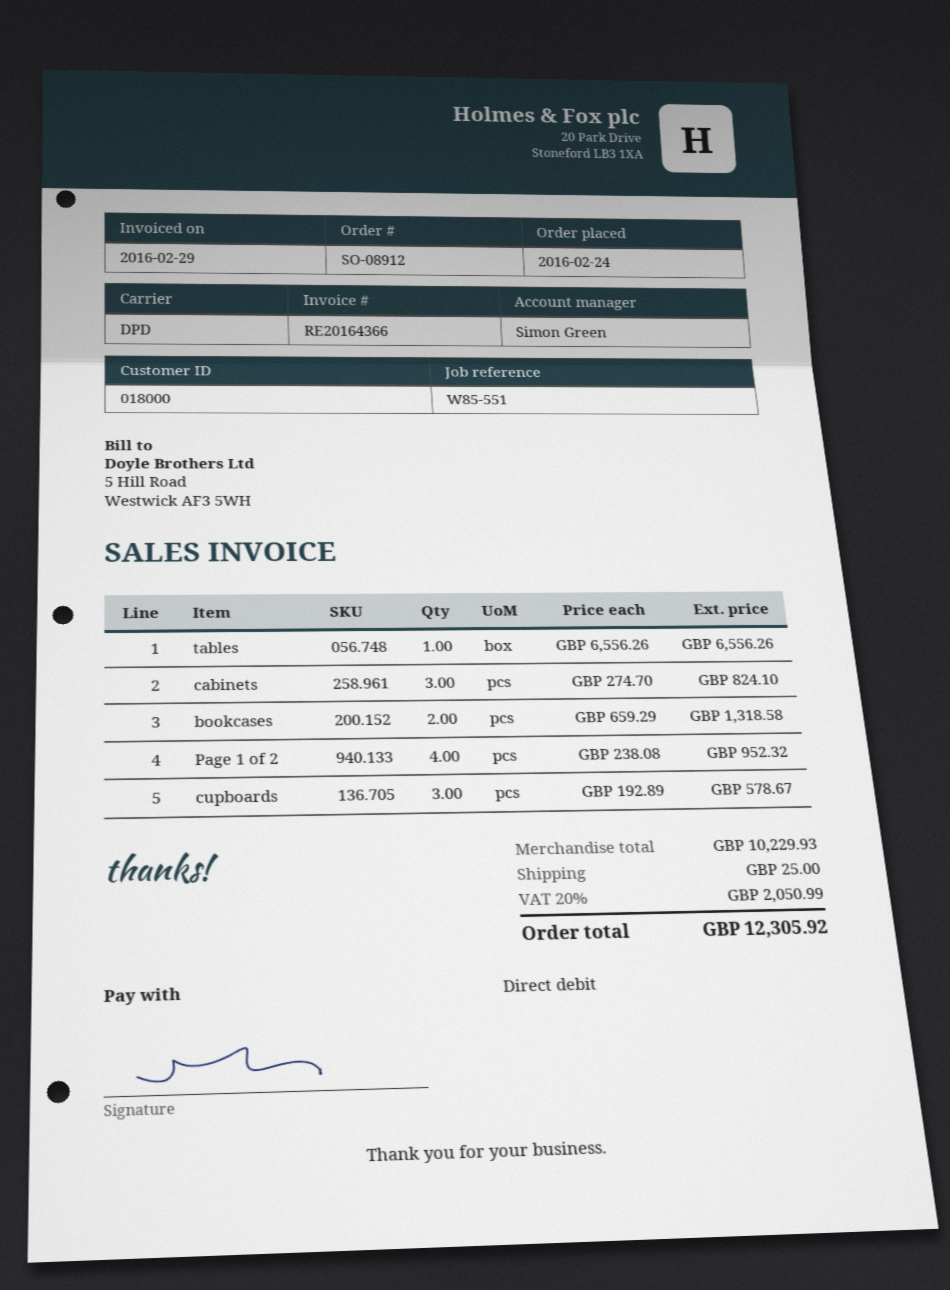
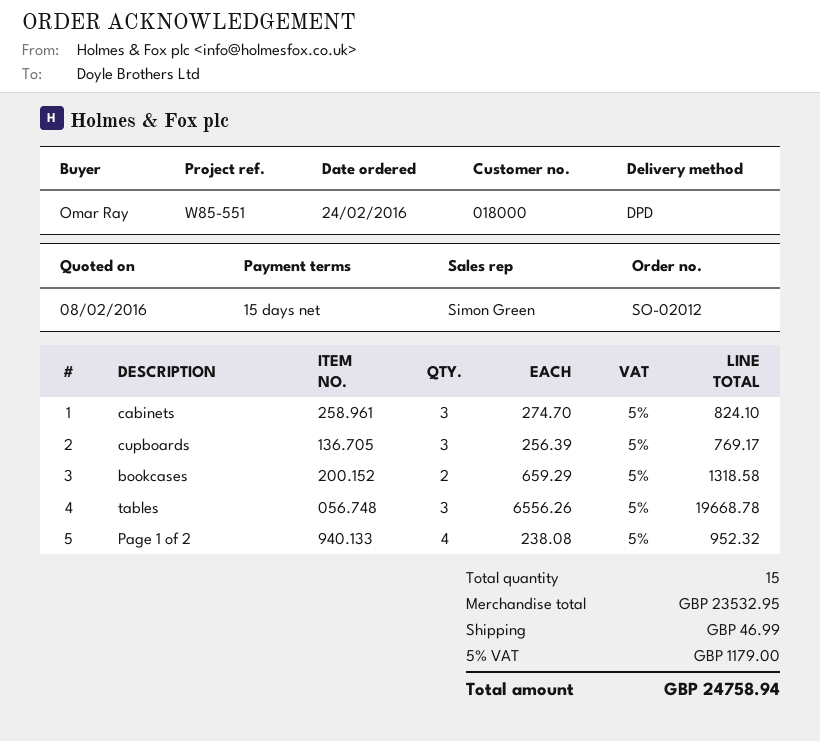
order number: SO-08912 -> SO-02012
tables: 1 x 6556.26 = 6556.26 -> 3 x 6556.26 = 19668.78
cupboards: 3 x 192.89 = 578.67 -> 3 x 256.39 = 769.17
subtotal: 10229.93 -> 23532.95
shipping: 25.00 -> 46.99
tax: 20% = 2050.99 -> 5% = 1179.00
total: 12305.92 -> 24758.94

